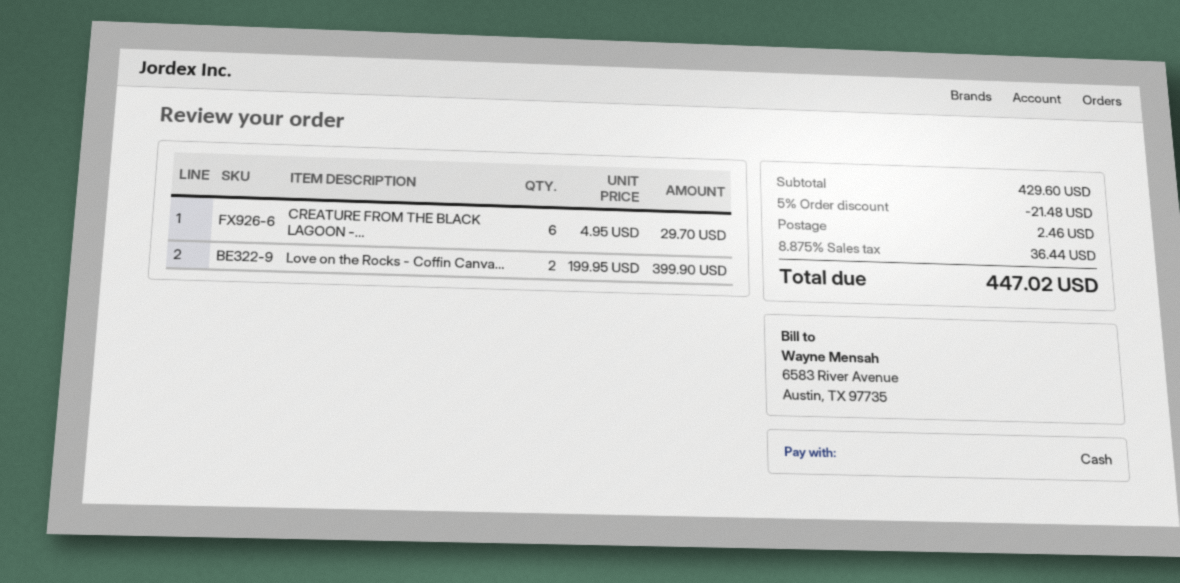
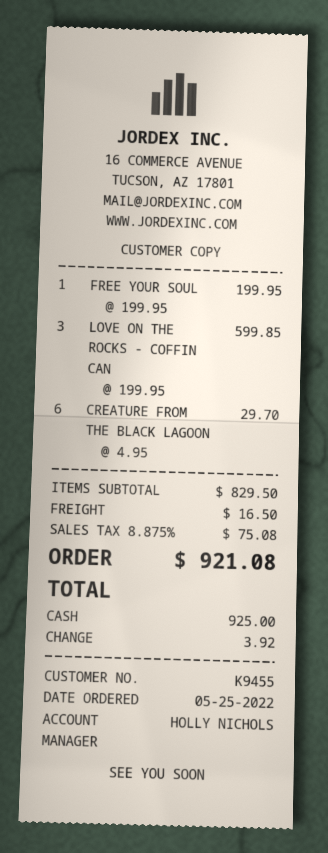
Love on the Rocks - Coffin Canva...: 2 x 199.95 = 399.90 -> 3 x 199.95 = 599.85
FREE YOUR SOUL: none -> 1 x 199.95 = 199.95
subtotal: 429.60 -> 829.50
discount: 5% = 21.48 -> none
shipping: 2.46 -> 16.50
tax: 8.875% = 36.44 -> 8.875% = 75.08
total: 447.02 -> 921.08

